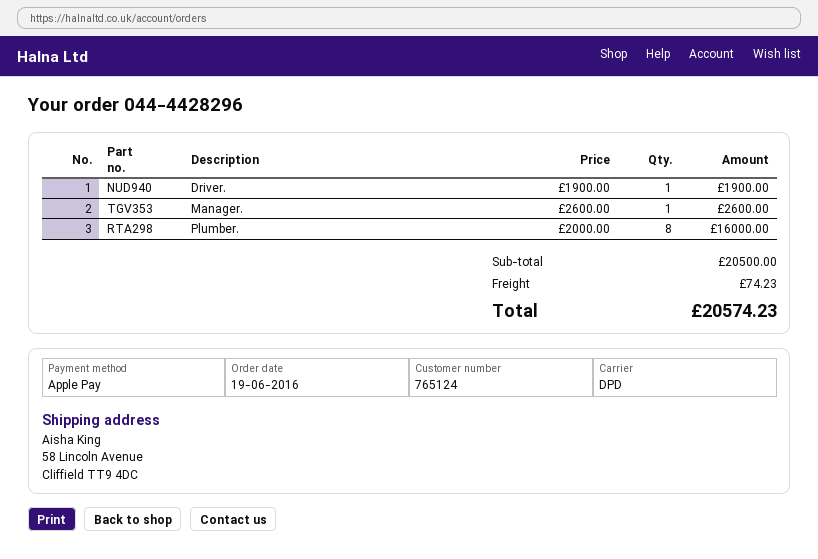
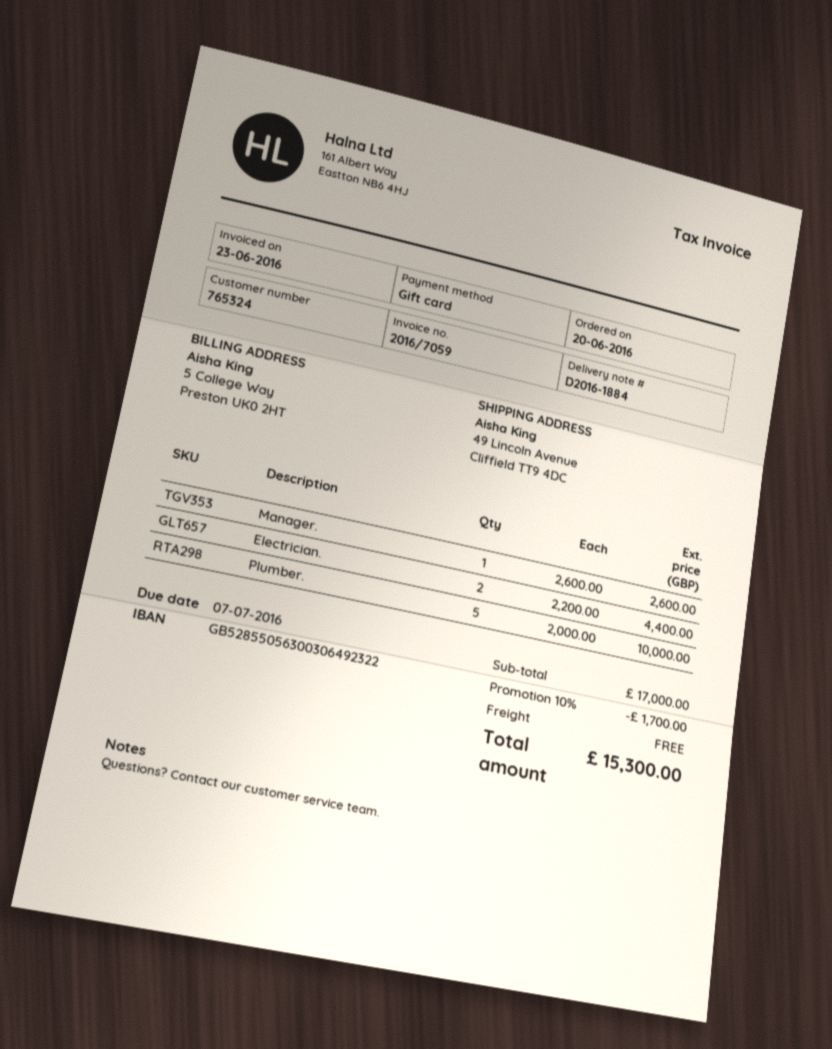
order date: 2016-06-19 -> 2016-06-20
customer number: 765124 -> 765324
payment method: Apple Pay -> gift card
ship to: 58 Lincoln Avenue, Cliffield TT9 4DC -> 49 Lincoln Avenue, Cliffield TT9 4DC
Driver.: 1 x 1900.00 = 1900.00 -> none
Plumber.: 8 x 2000.00 = 16000.00 -> 5 x 2000.00 = 10000.00
Electrician.: none -> 2 x 2200.00 = 4400.00
subtotal: 20500.00 -> 17000.00
discount: none -> 10% = 1700.00
shipping: 74.23 -> 0.00
total: 20574.23 -> 15300.00

